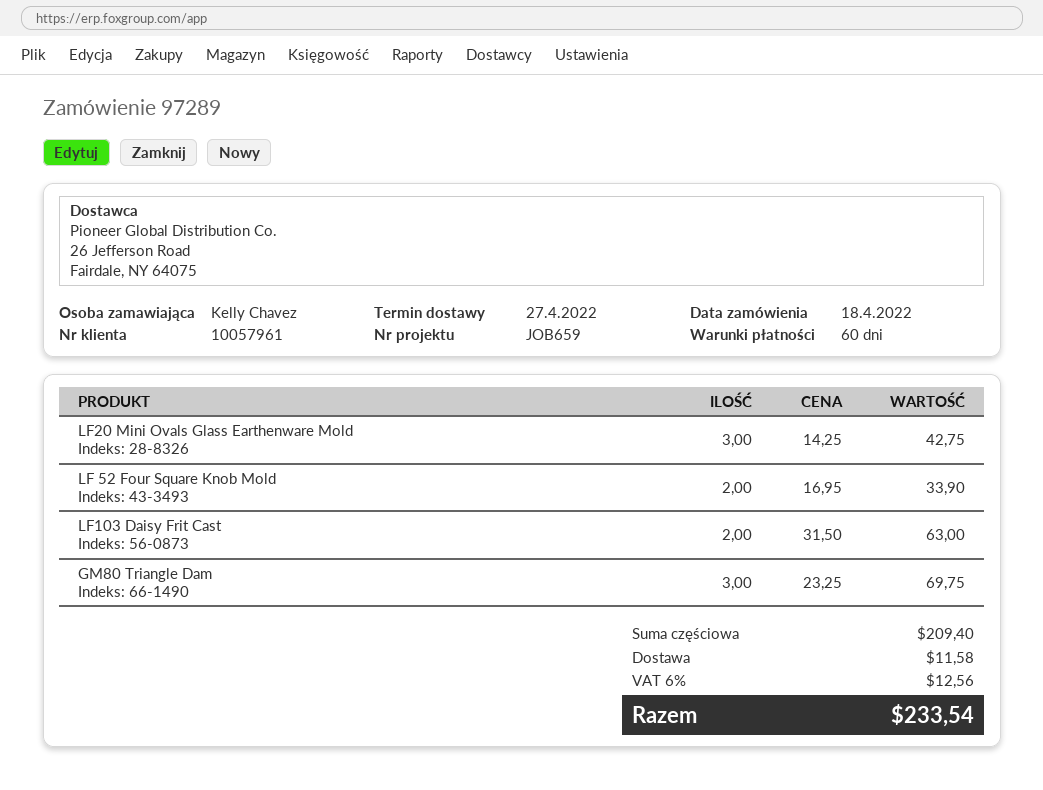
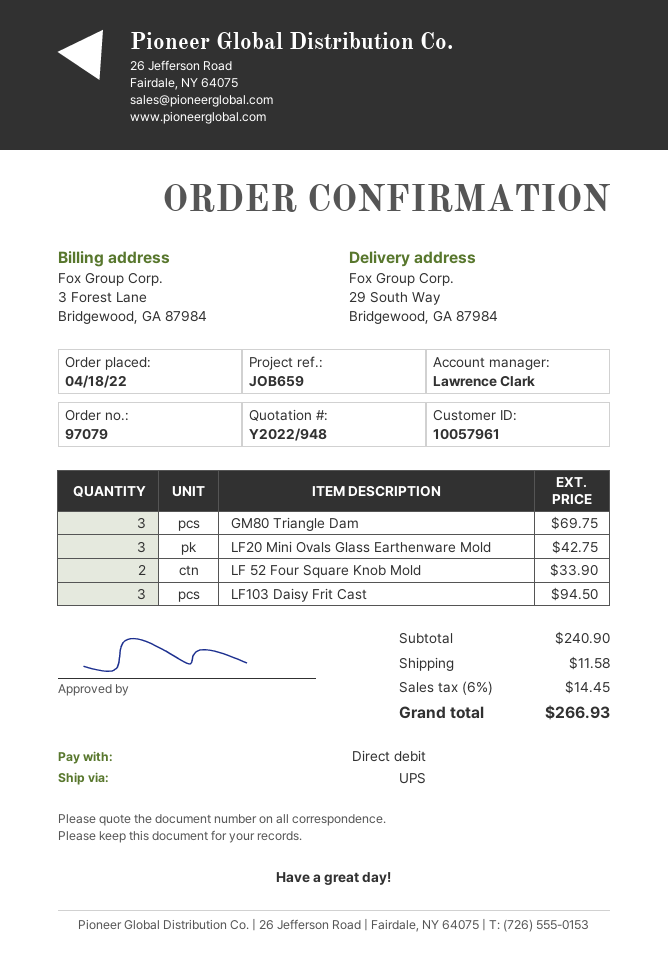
order number: 97289 -> 97079
LF103 Daisy Frit Cast: 2 for 63.00 -> 3 for 94.50
subtotal: 209.40 -> 240.90
tax: 6% = 12.56 -> 6% = 14.45
total: 233.54 -> 266.93

